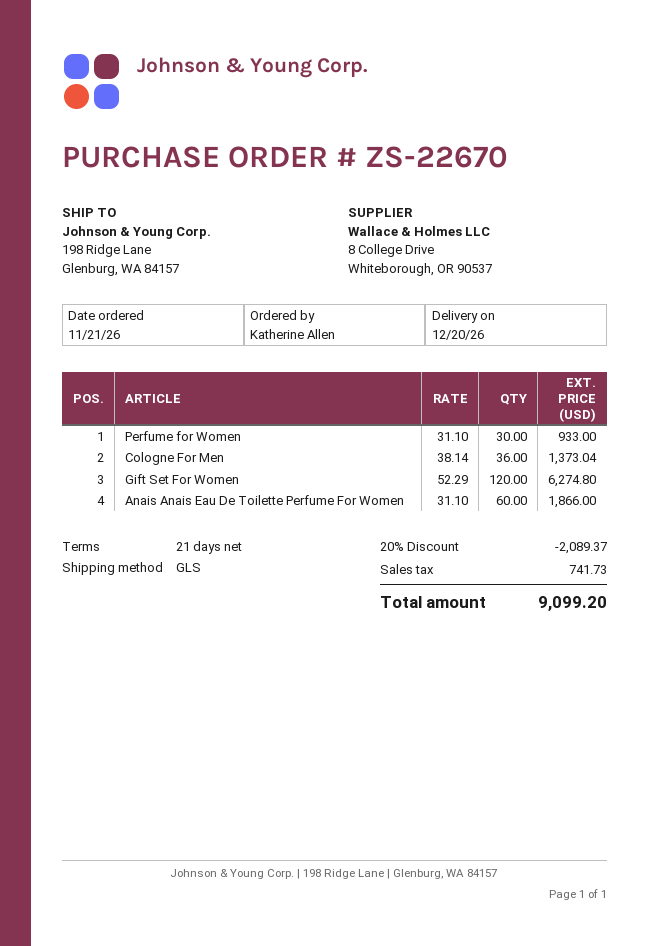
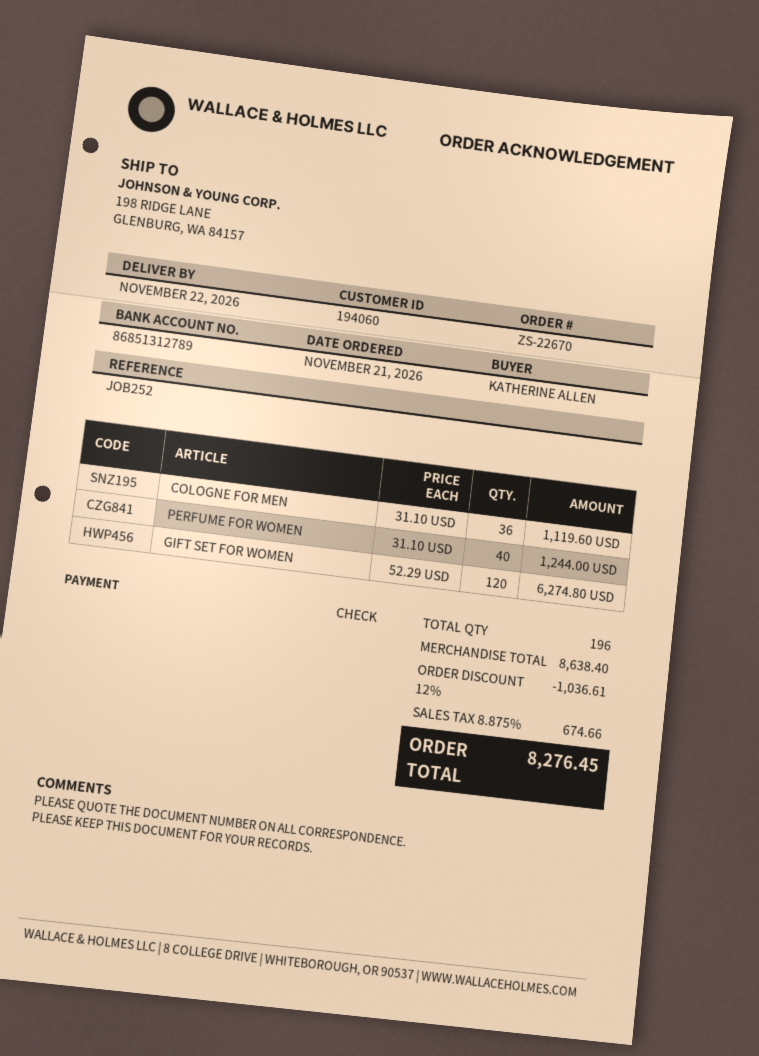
delivery date: 2026-12-20 -> 2026-11-22
Perfume for Women: 30 x 31.10 = 933.00 -> 40 x 31.10 = 1244.00
Cologne For Men: 36 x 38.14 = 1373.04 -> 36 x 31.10 = 1119.60
Anais Anais Eau De Toilette Perfume For Women: 60 x 31.10 = 1866.00 -> none
discount: 20% = 2089.37 -> 12% = 1036.61
tax: 741.73 -> 674.66
total: 9099.20 -> 8276.45

